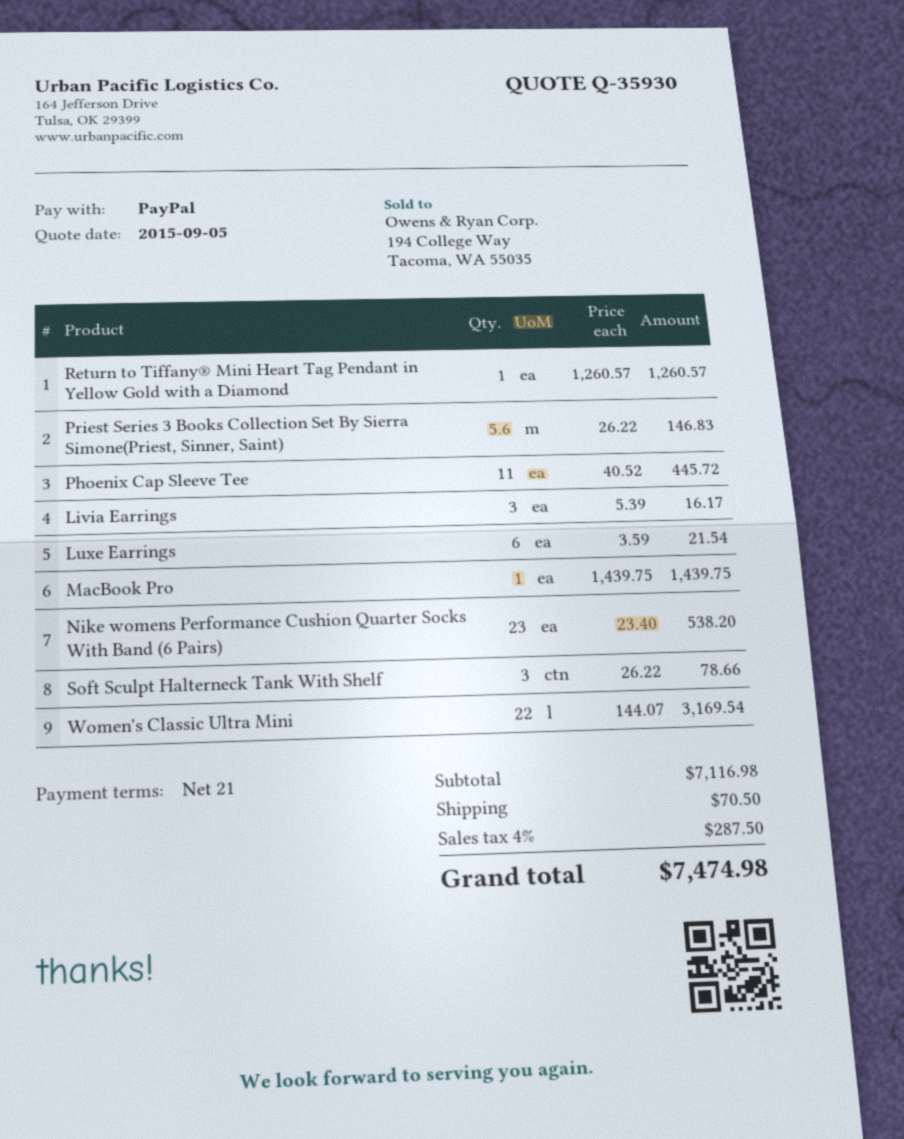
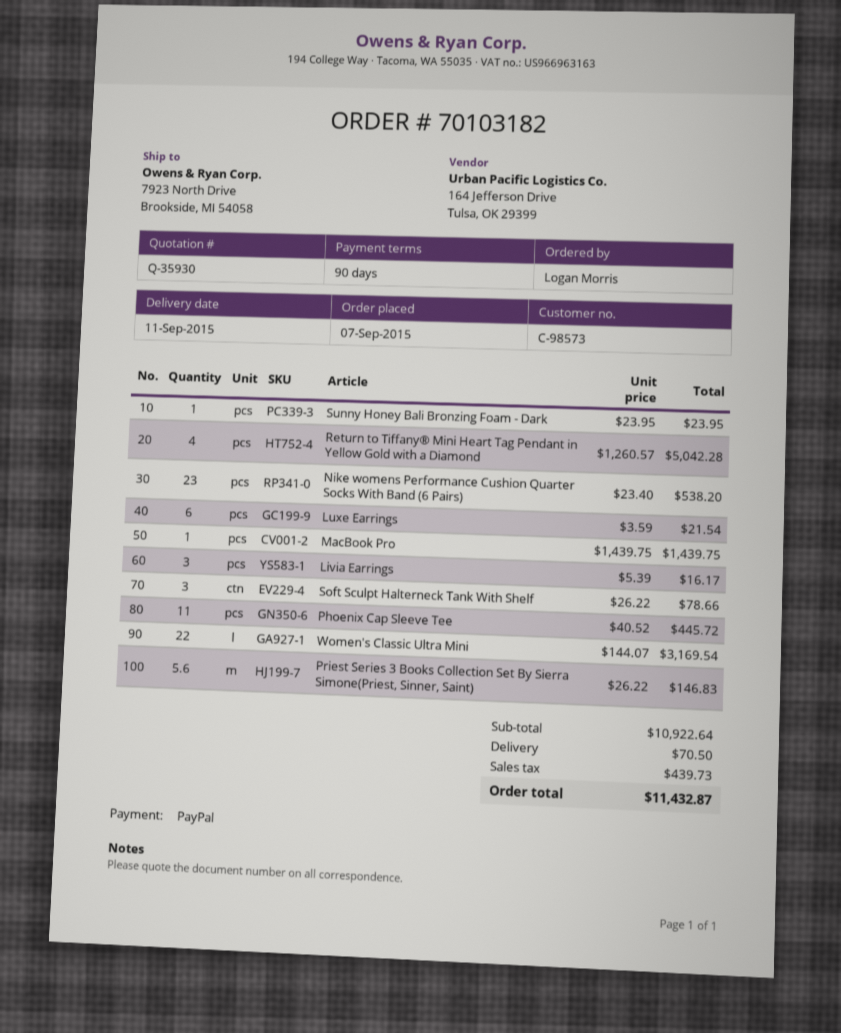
payment terms: 21 days -> 90 days
Return to Tiffany® Mini Heart Tag Pendant in Yellow Gold with a Diamond: 1 x 1260.57 = 1260.57 -> 4 x 1260.57 = 5042.28
Sunny Honey Bali Bronzing Foam - Dark: none -> 1 x 23.95 = 23.95
subtotal: 7116.98 -> 10922.64
tax: 287.50 -> 439.73
total: 7474.98 -> 11432.87

